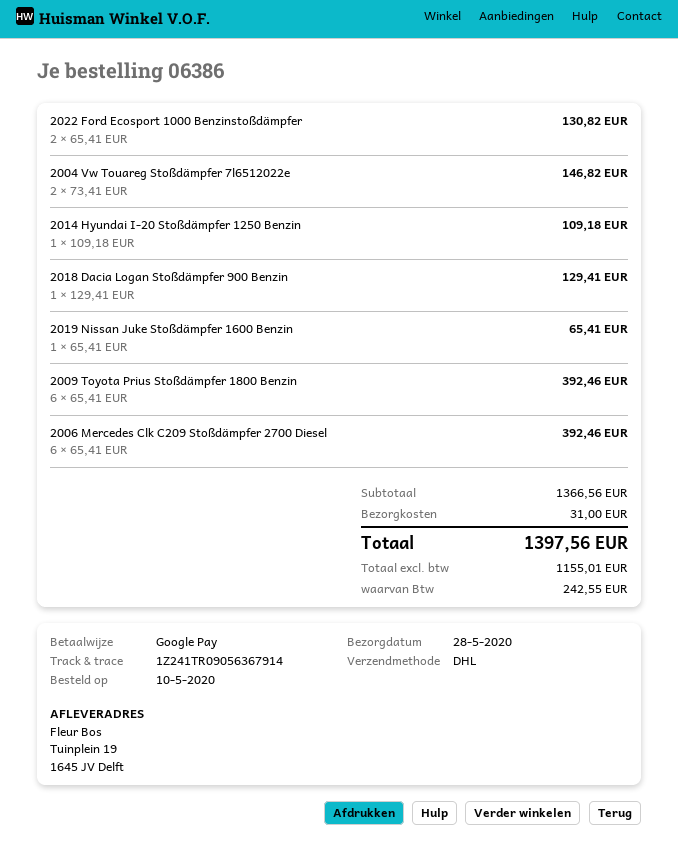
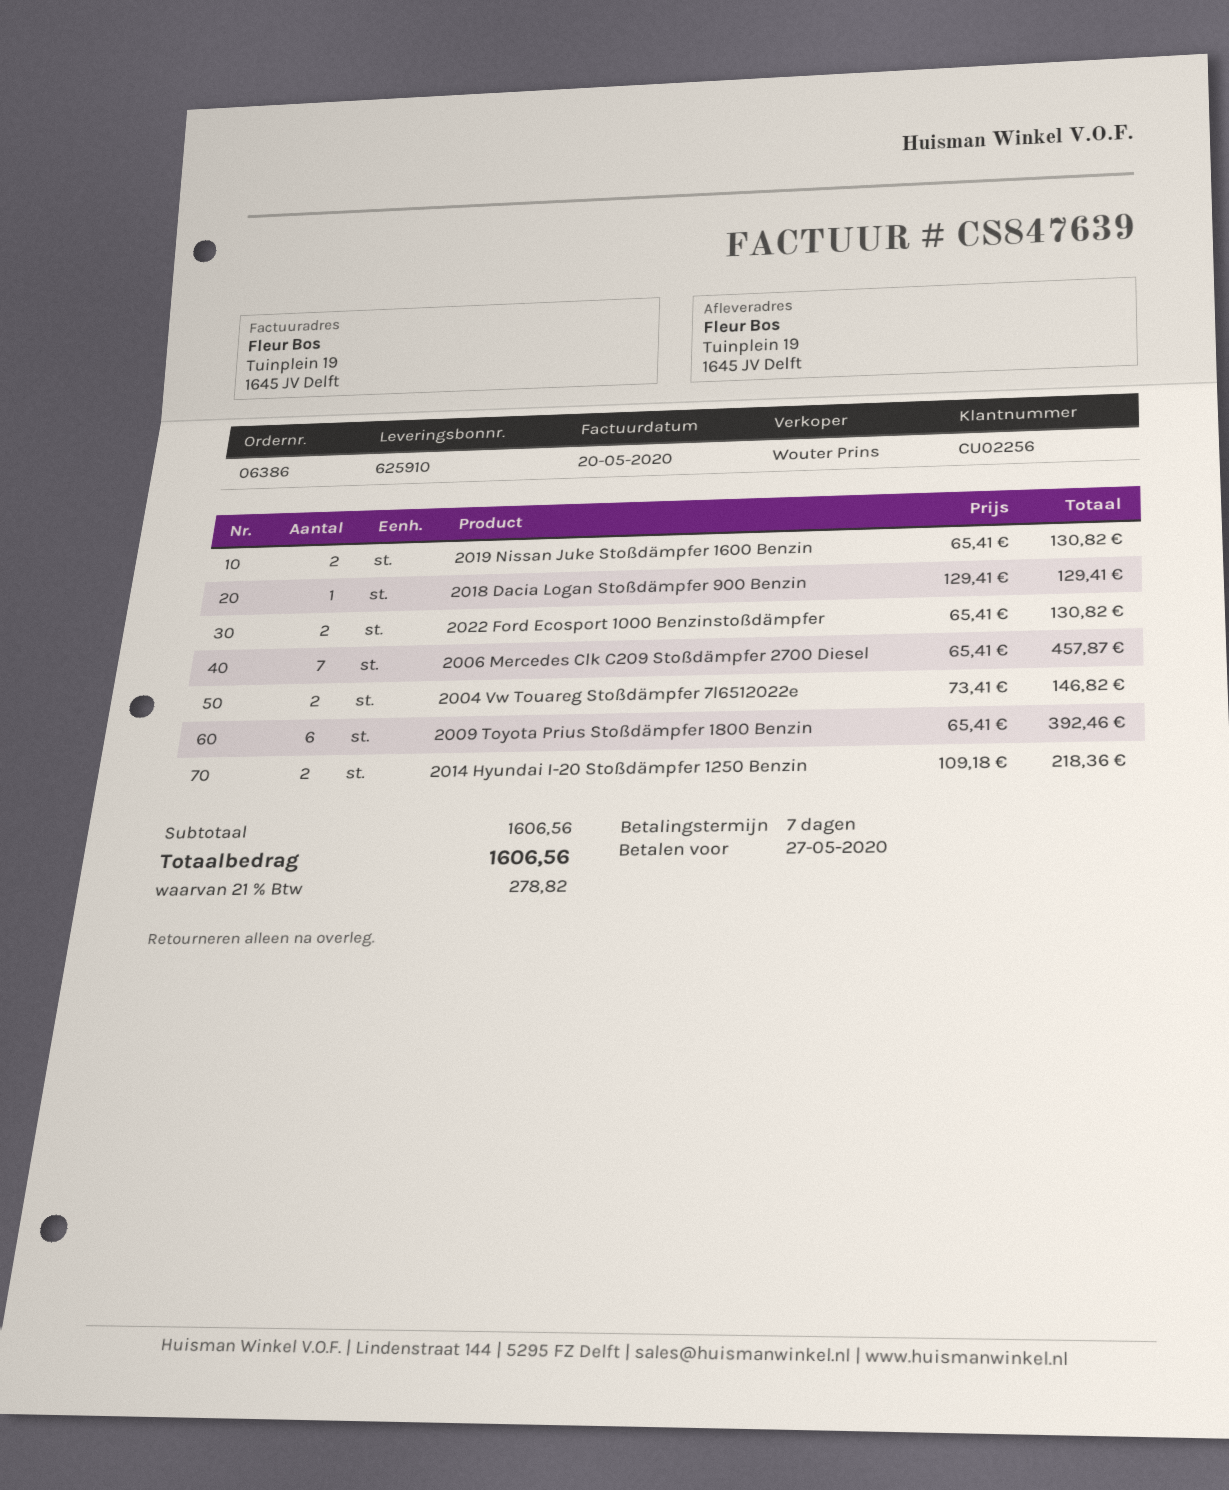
2014 Hyundai I-20 Stoßdämpfer 1250 Benzin: 1 x 109.18 = 109.18 -> 2 x 109.18 = 218.36
2019 Nissan Juke Stoßdämpfer 1600 Benzin: 1 x 65.41 = 65.41 -> 2 x 65.41 = 130.82
2006 Mercedes Clk C209 Stoßdämpfer 2700 Diesel: 6 x 65.41 = 392.46 -> 7 x 65.41 = 457.87
subtotal: 1366.56 -> 1606.56
shipping: 31.00 -> none
tax: 242.55 -> 278.82
total: 1397.56 -> 1606.56

